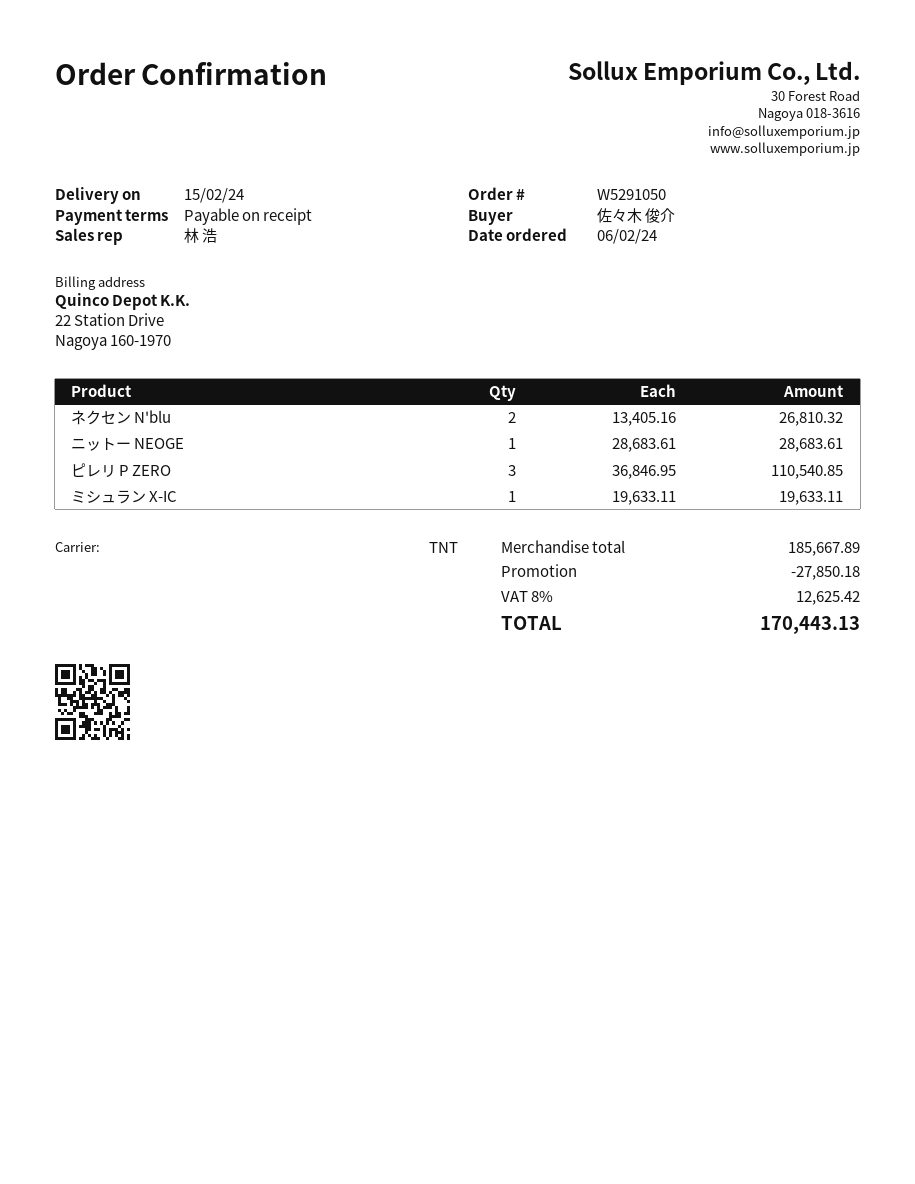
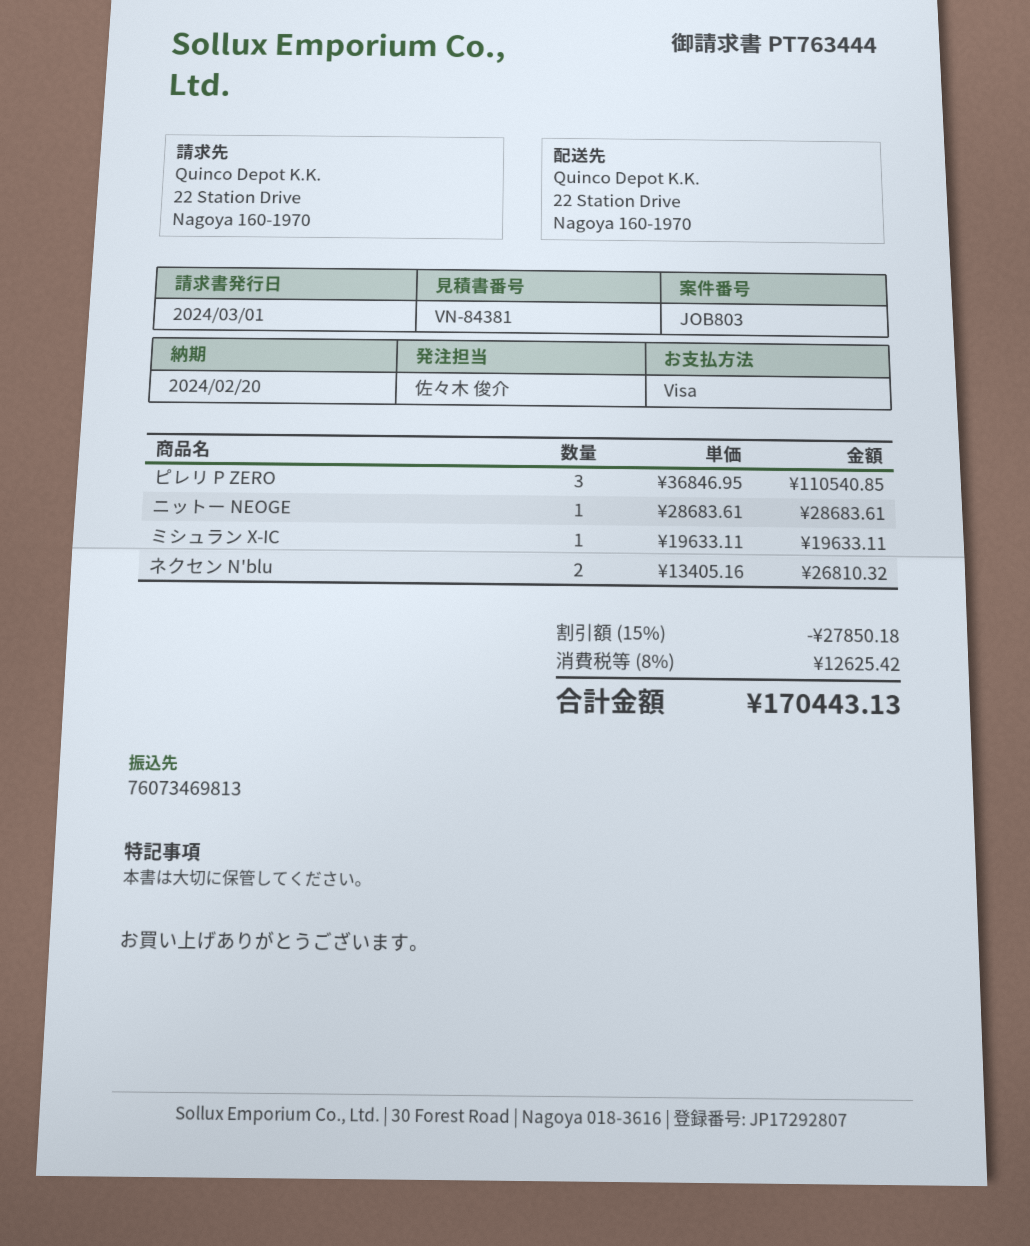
delivery date: 2024-02-15 -> 2024-02-20

